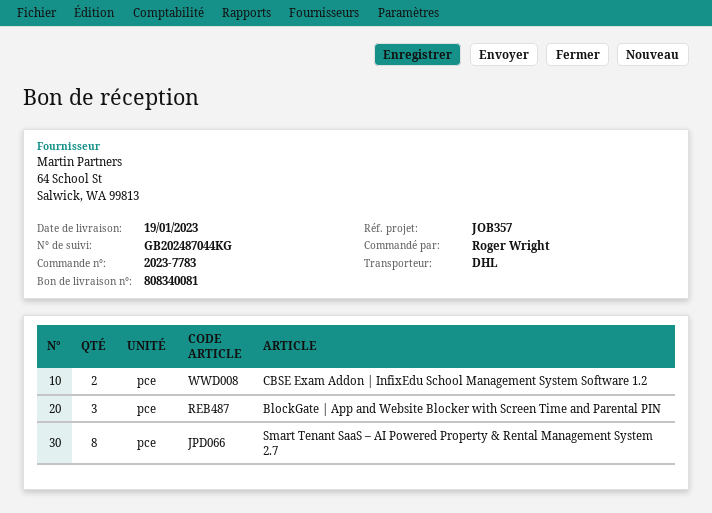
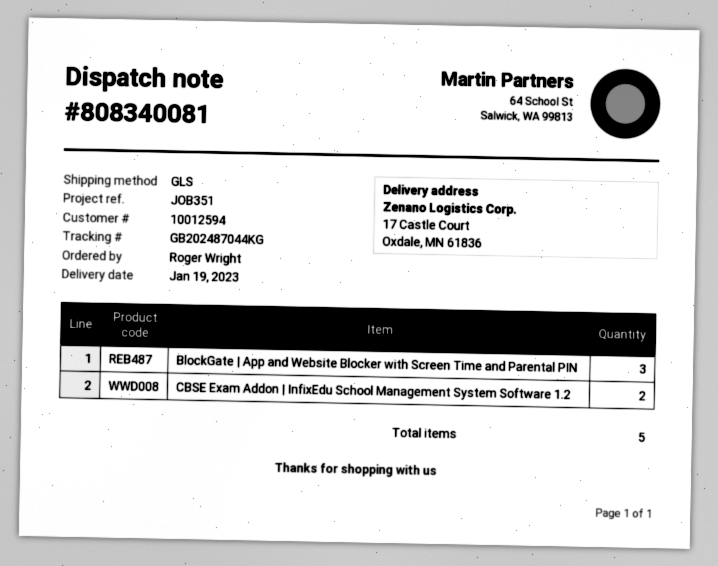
reference: JOB357 -> JOB351
shipping method: DHL -> GLS
Smart Tenant SaaS – AI Powered Property & Rental Management System 2.7: 8 -> none

